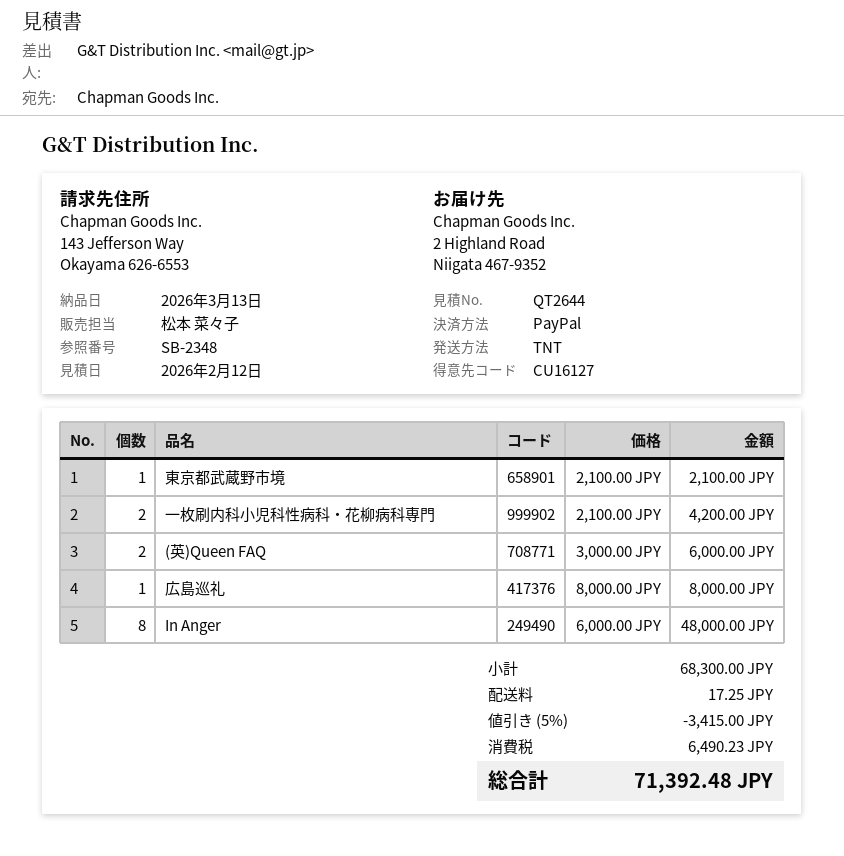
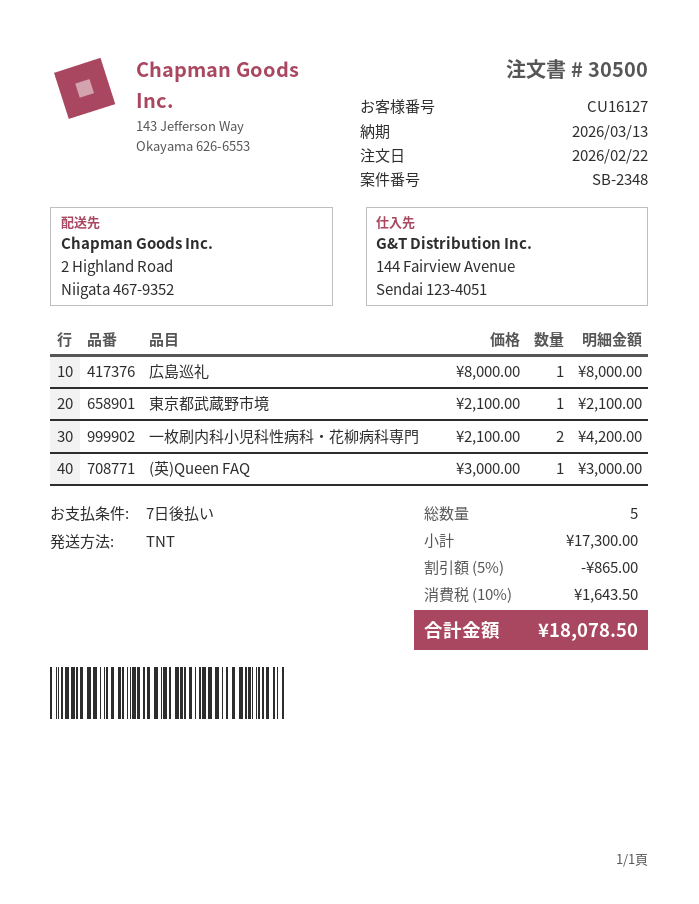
(英)Queen FAQ: 2 x 3000.00 = 6000.00 -> 1 x 3000.00 = 3000.00
In Anger: 8 x 6000.00 = 48000.00 -> none
subtotal: 68300.00 -> 17300.00
discount: 5% = 3415.00 -> 5% = 865.00
shipping: 17.25 -> none
tax: 6490.23 -> 1643.50
total: 71392.48 -> 18078.50

